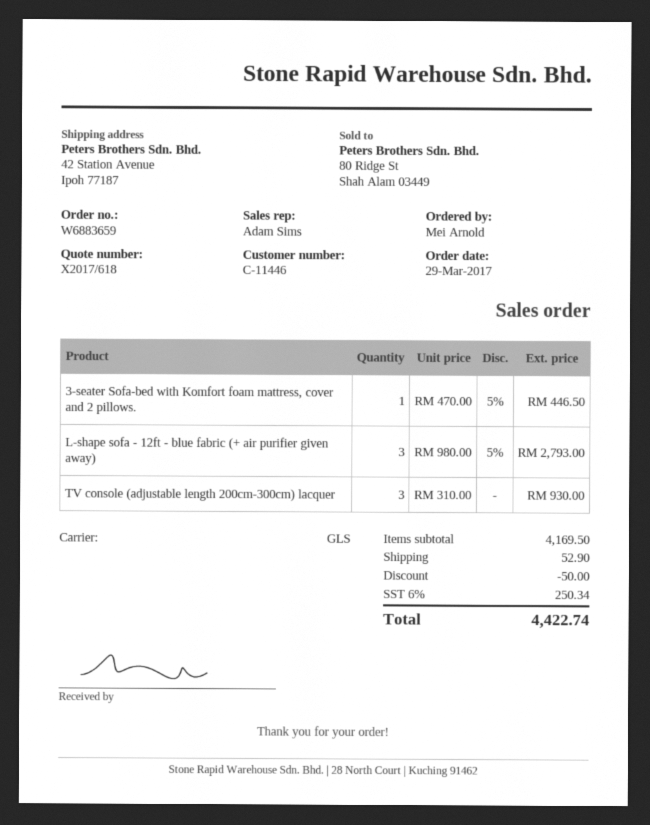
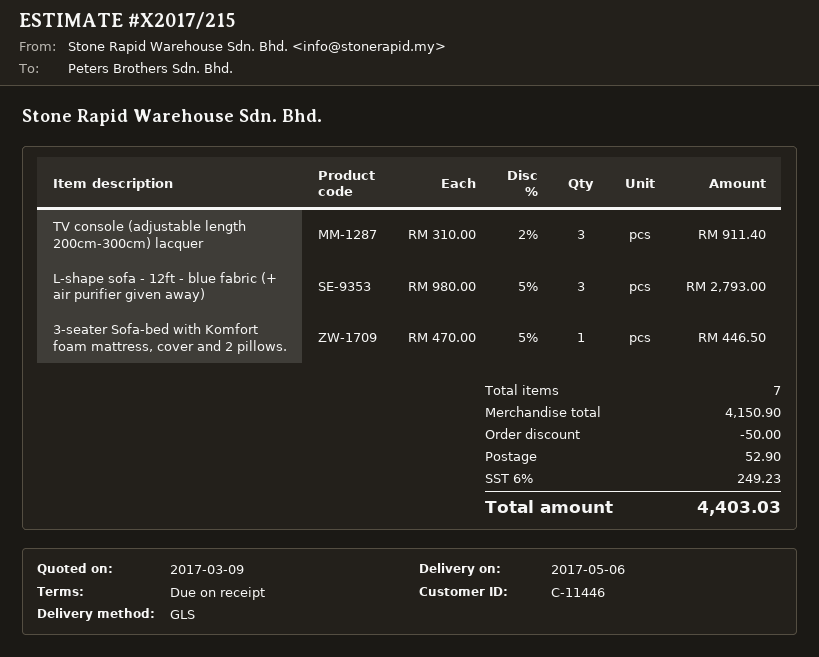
quote number: X2017/618 -> X2017/215
TV console (adjustable length 200cm-300cm) lacquer: 3 x 310.00 = 930.00 -> 3 x 310.00 - 2% = 911.40
subtotal: 4169.50 -> 4150.90
tax: 6% = 250.34 -> 6% = 249.23
total: 4422.74 -> 4403.03

